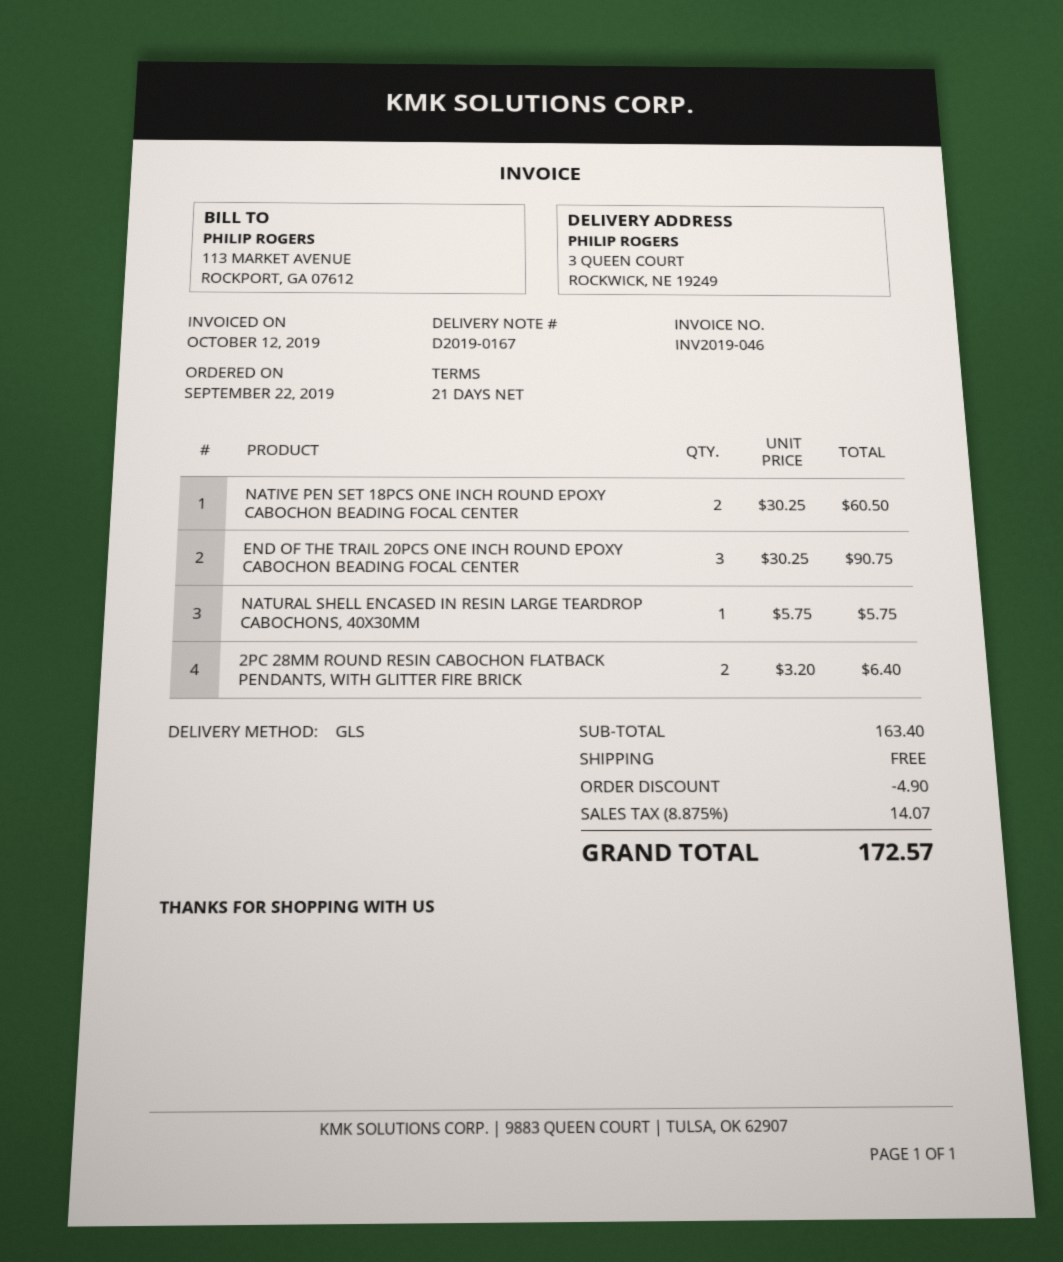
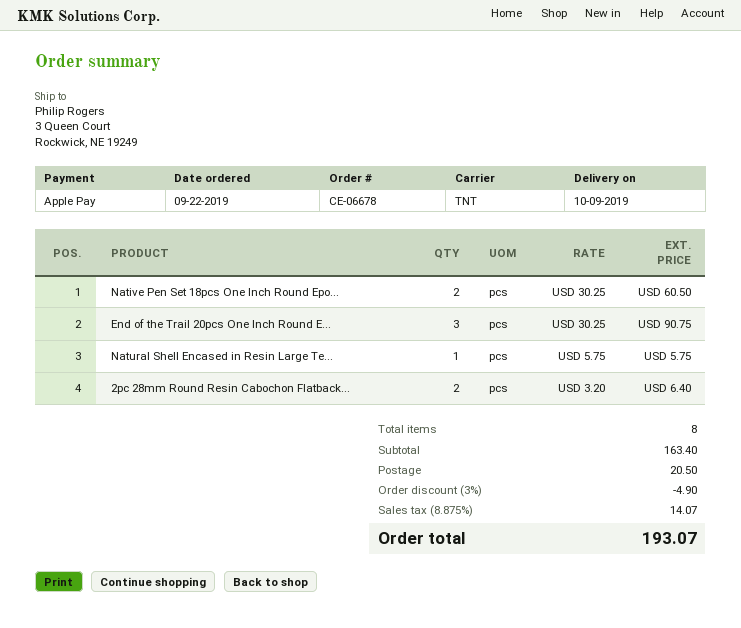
shipping method: GLS -> TNT
shipping: 0.00 -> 20.50
total: 172.57 -> 193.07

